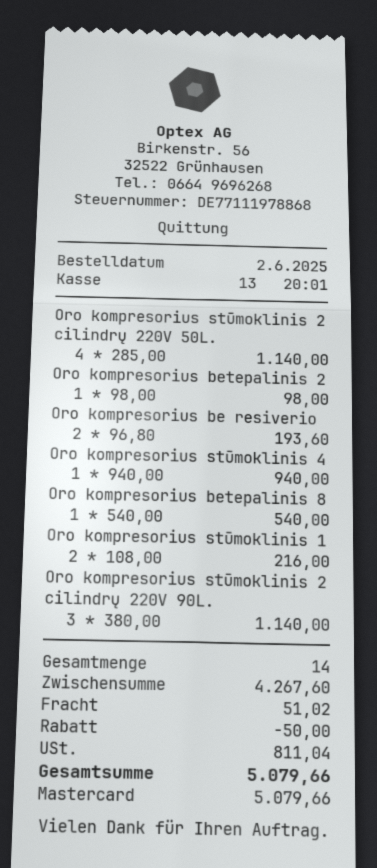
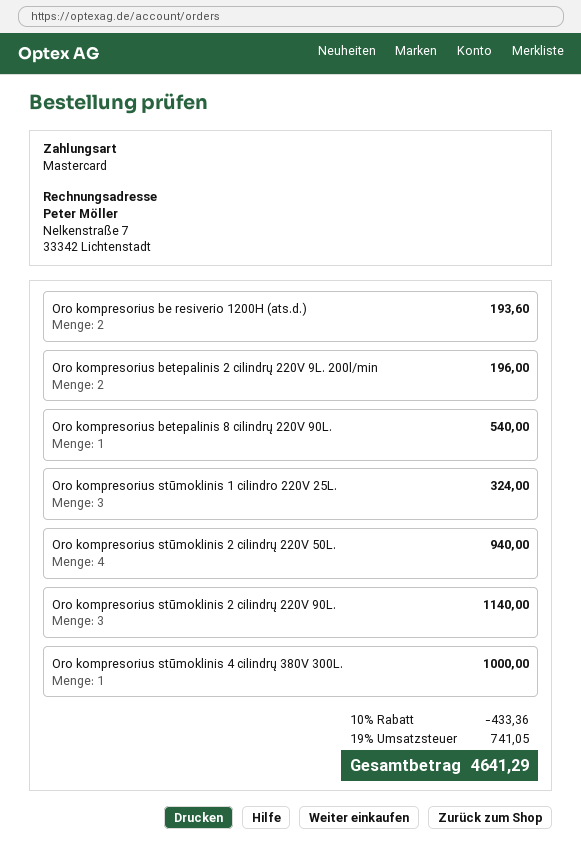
Oro kompresorius stūmoklinis 2 cilindrų 220V 50L.: 4 for 1140.00 -> 4 for 940.00
Oro kompresorius betepalinis 2: 1 for 98.00 -> 2 for 196.00
Oro kompresorius stūmoklinis 4: 1 for 940.00 -> 1 for 1000.00
Oro kompresorius stūmoklinis 1: 2 for 216.00 -> 3 for 324.00
discount: 50.00 -> 433.36
shipping: 51.02 -> none
tax: 811.04 -> 741.05
total: 5079.66 -> 4641.29

